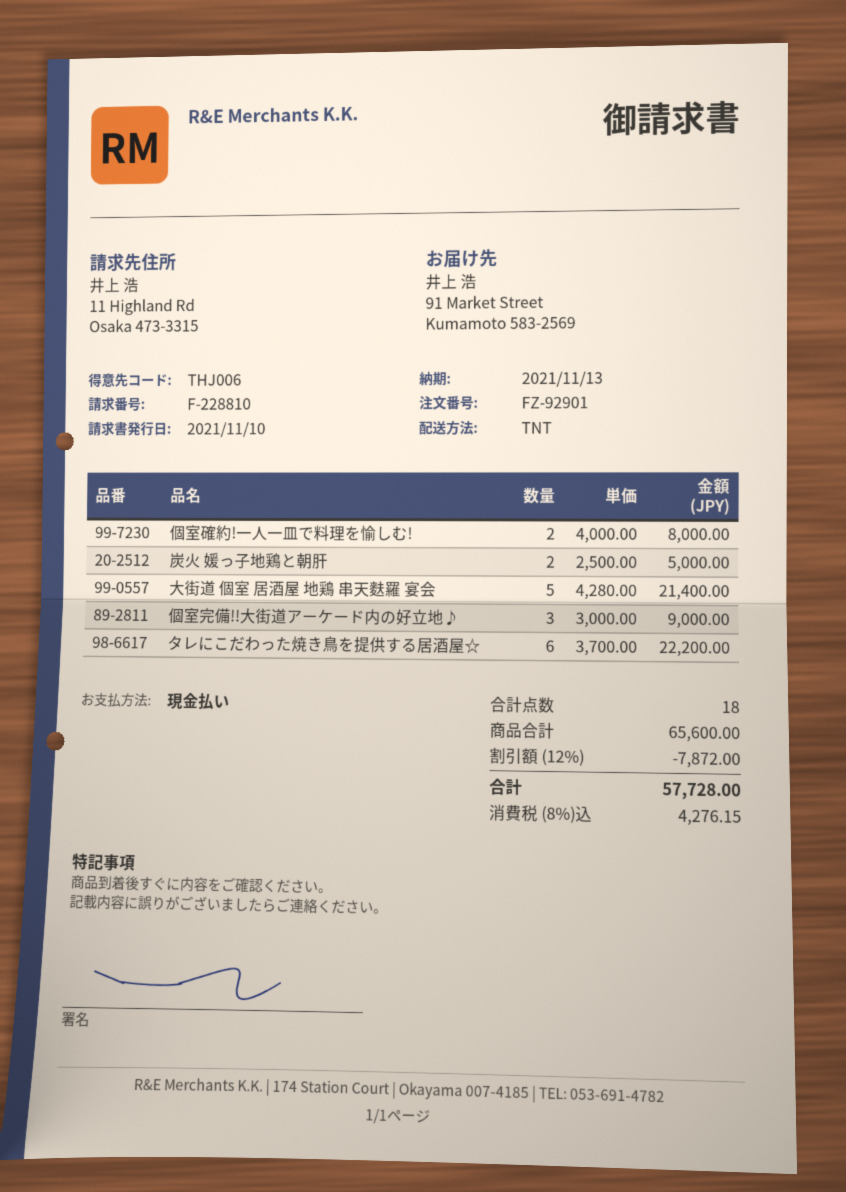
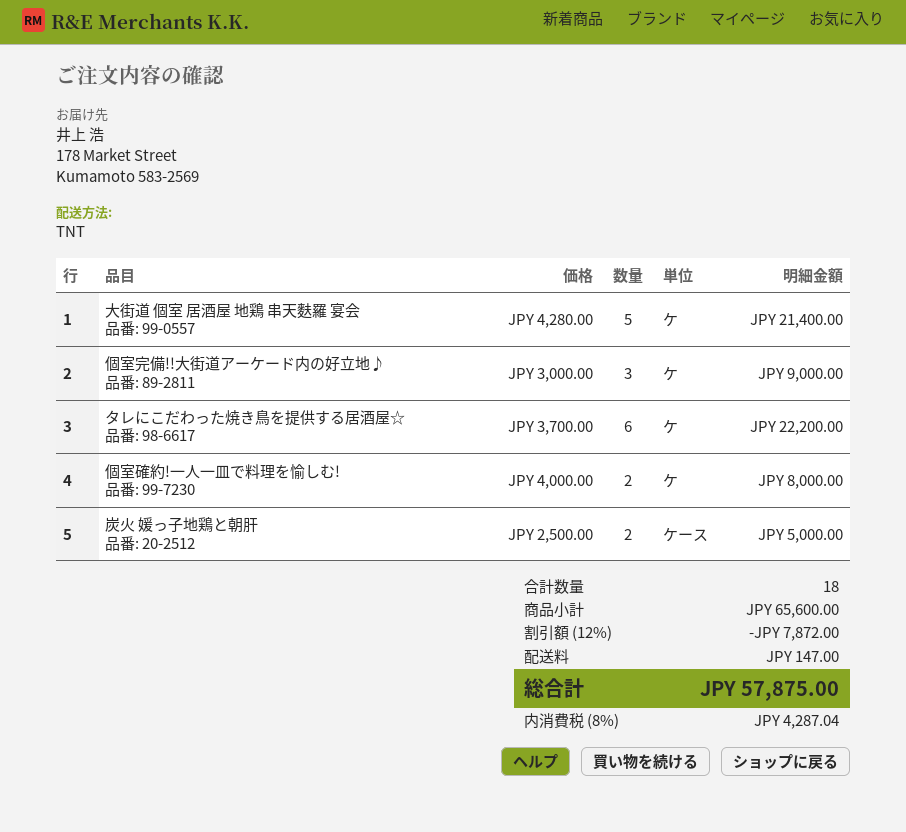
ship to: 91 Market Street, Kumamoto 583-2569 -> 178 Market Street, Kumamoto 583-2569
shipping: none -> 147.00
tax: 8% = 4276.15 -> 8% = 4287.04
total: 57728.00 -> 57875.00

